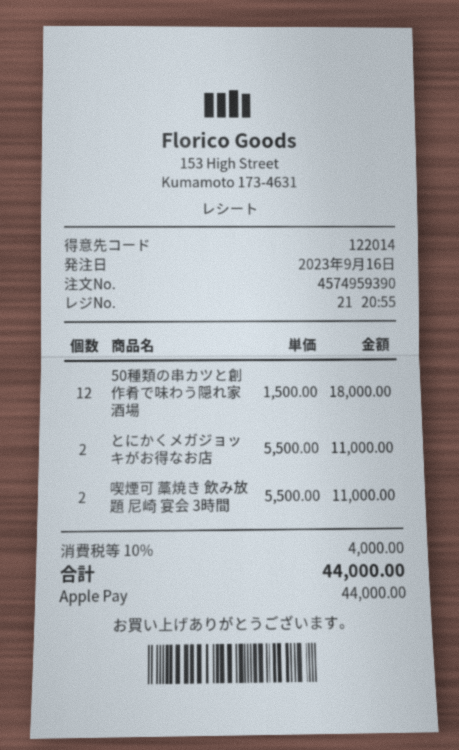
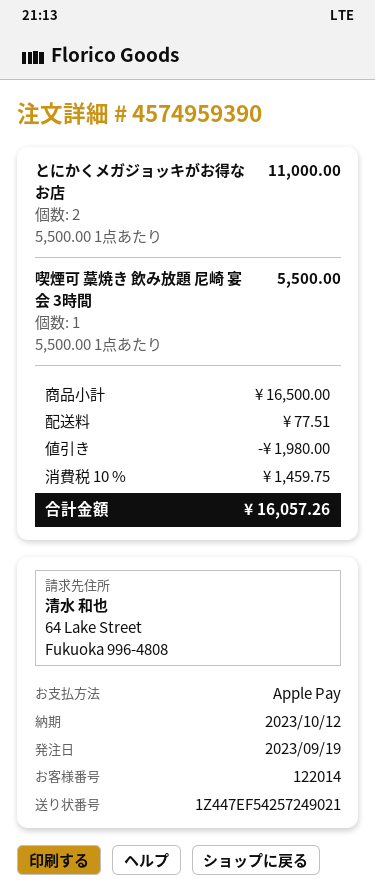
order date: 2023-09-16 -> 2023-09-19
50種類の串カツと創作肴で味わう隠れ家酒場: 12 x 1500.00 = 18000.00 -> none
喫煙可 藁焼き 飲み放題 尼崎 宴会 3時間: 2 x 5500.00 = 11000.00 -> 1 x 5500.00 = 5500.00
discount: none -> 1980.00
shipping: none -> 77.51
tax: 10% = 4000.00 -> 10% = 1459.75
total: 44000.00 -> 16057.26

